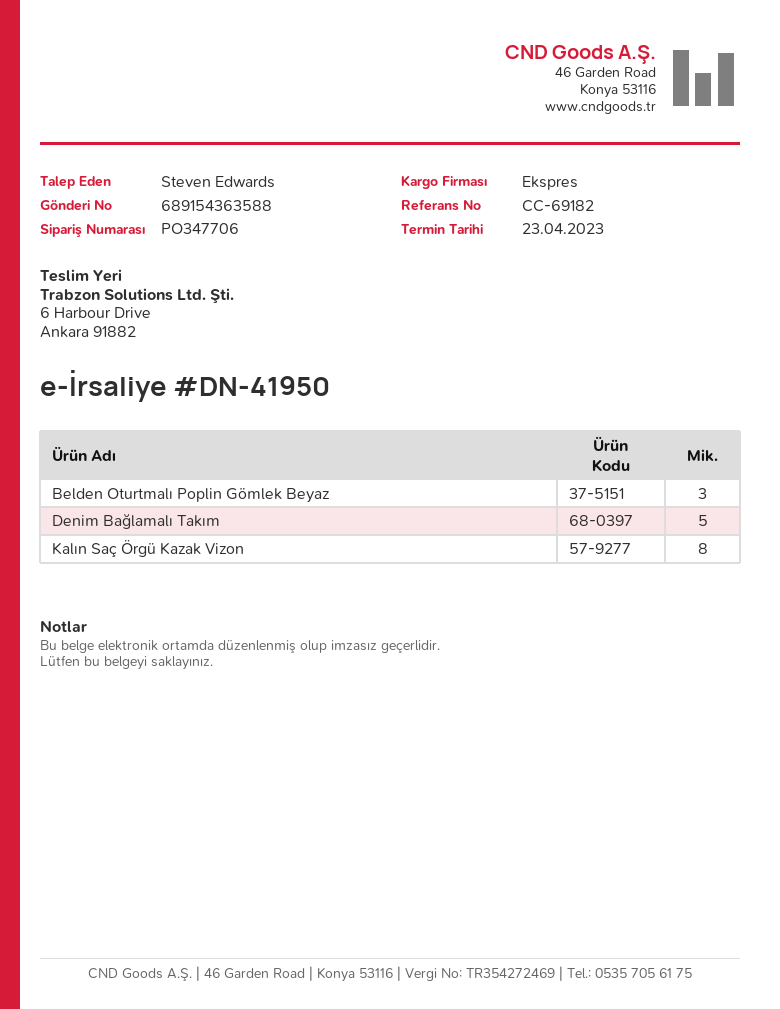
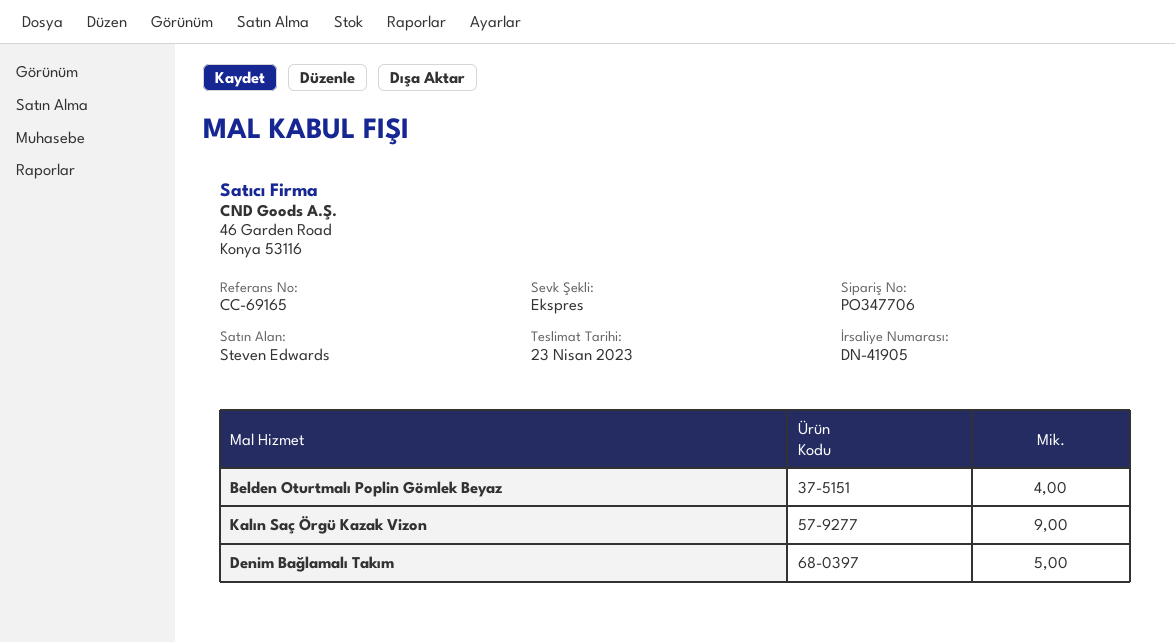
delivery note number: DN-41950 -> DN-41905
reference: CC-69182 -> CC-69165
Belden Oturtmalı Poplin Gömlek Beyaz: 3 -> 4
Kalın Saç Örgü Kazak Vizon: 8 -> 9

